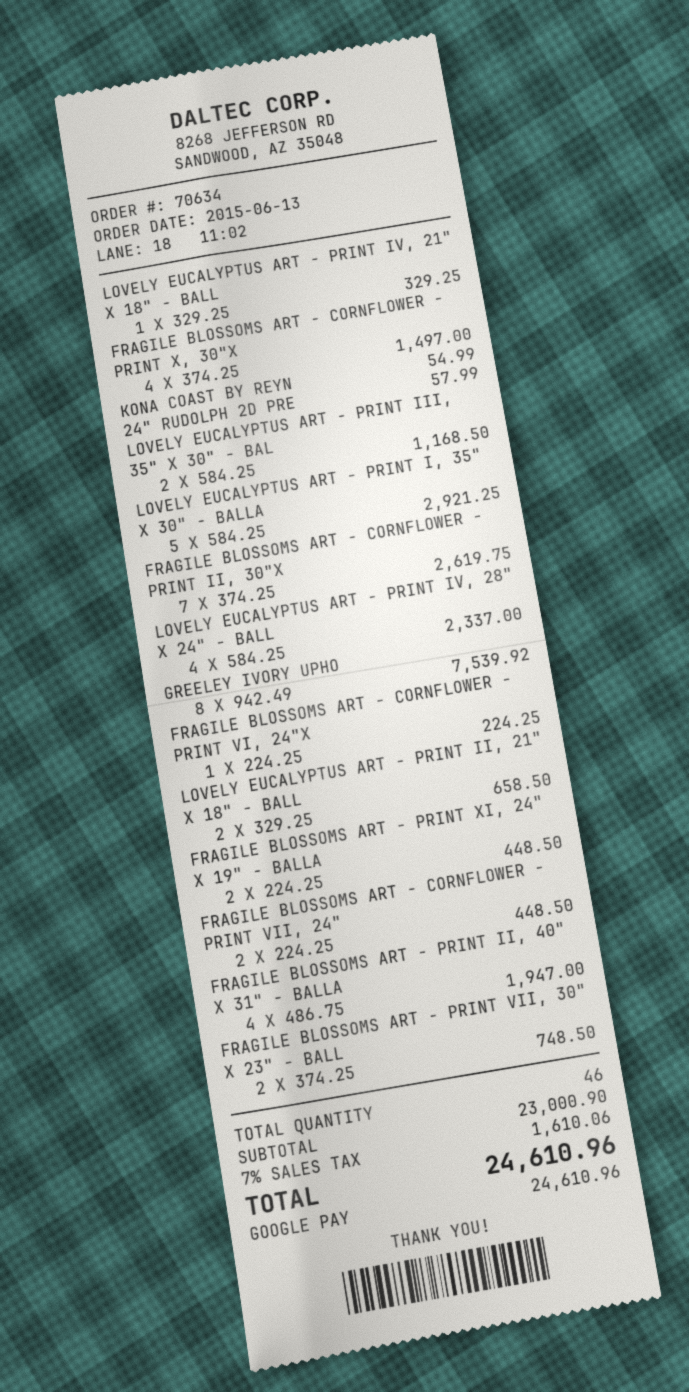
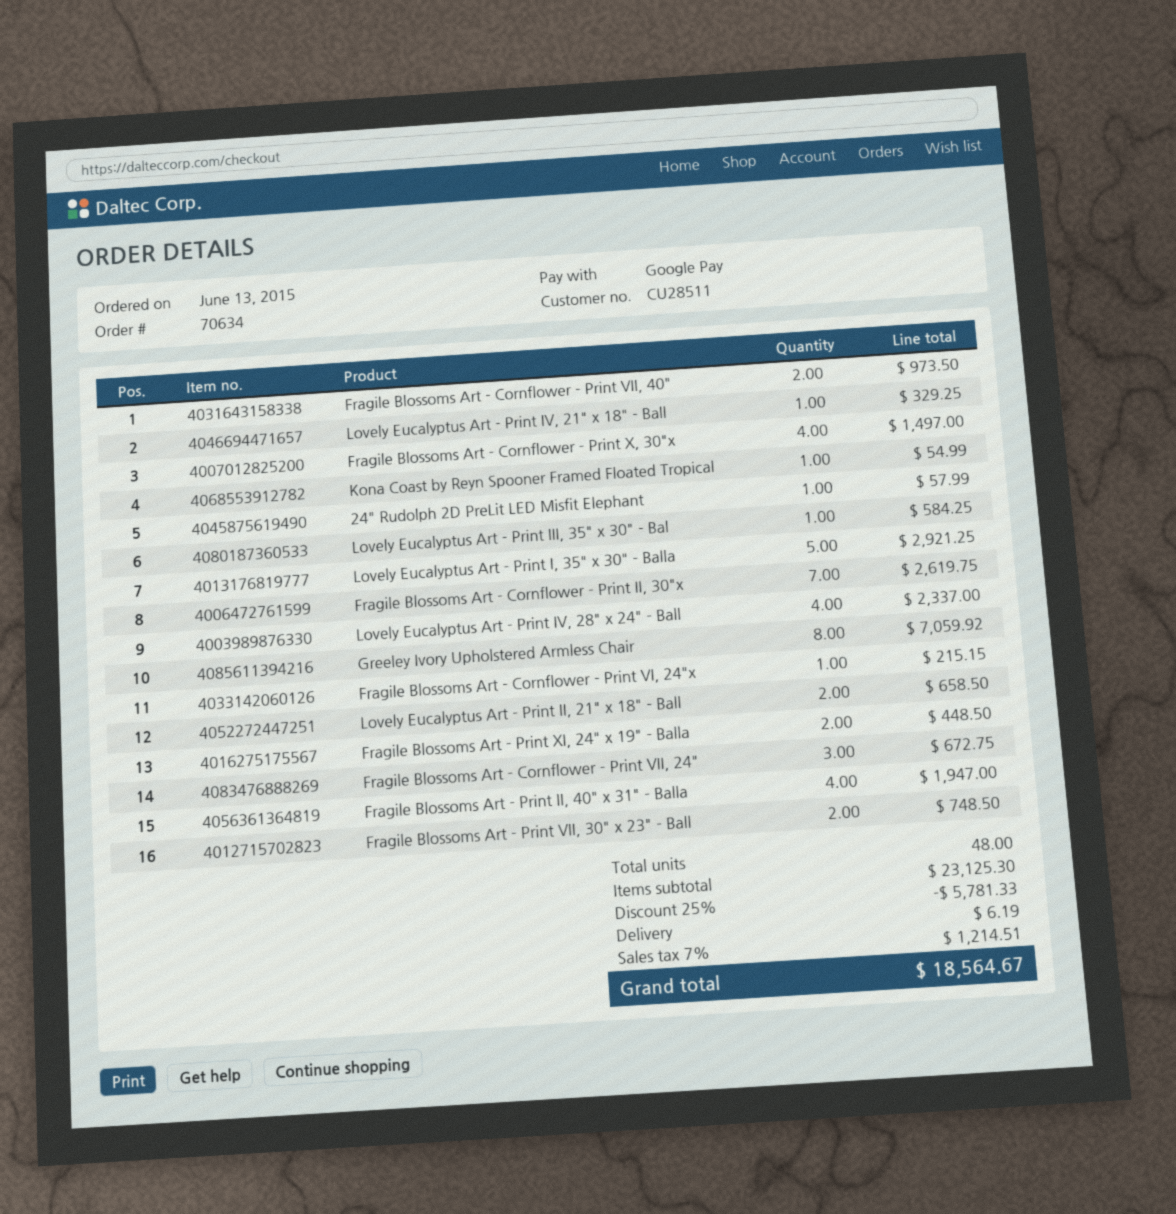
LOVELY EUCALYPTUS ART - PRINT III, 35" X 30" - BAL: 2 for 1168.50 -> 1 for 584.25
GREELEY IVORY UPHO: 8 for 7539.92 -> 8 for 7059.92
FRAGILE BLOSSOMS ART - CORNFLOWER - PRINT VI, 24"X: 1 for 224.25 -> 1 for 215.15
FRAGILE BLOSSOMS ART - CORNFLOWER - PRINT VII, 24": 2 for 448.50 -> 3 for 672.75
Fragile Blossoms Art - Cornflower - Print VII, 40": none -> 2 for 973.50
total quantity: 46 -> 48
subtotal: 23000.90 -> 23125.30
discount: none -> 25% = 5781.33
shipping: none -> 6.19
tax: 7% = 1610.06 -> 7% = 1214.51
total: 24610.96 -> 18564.67

